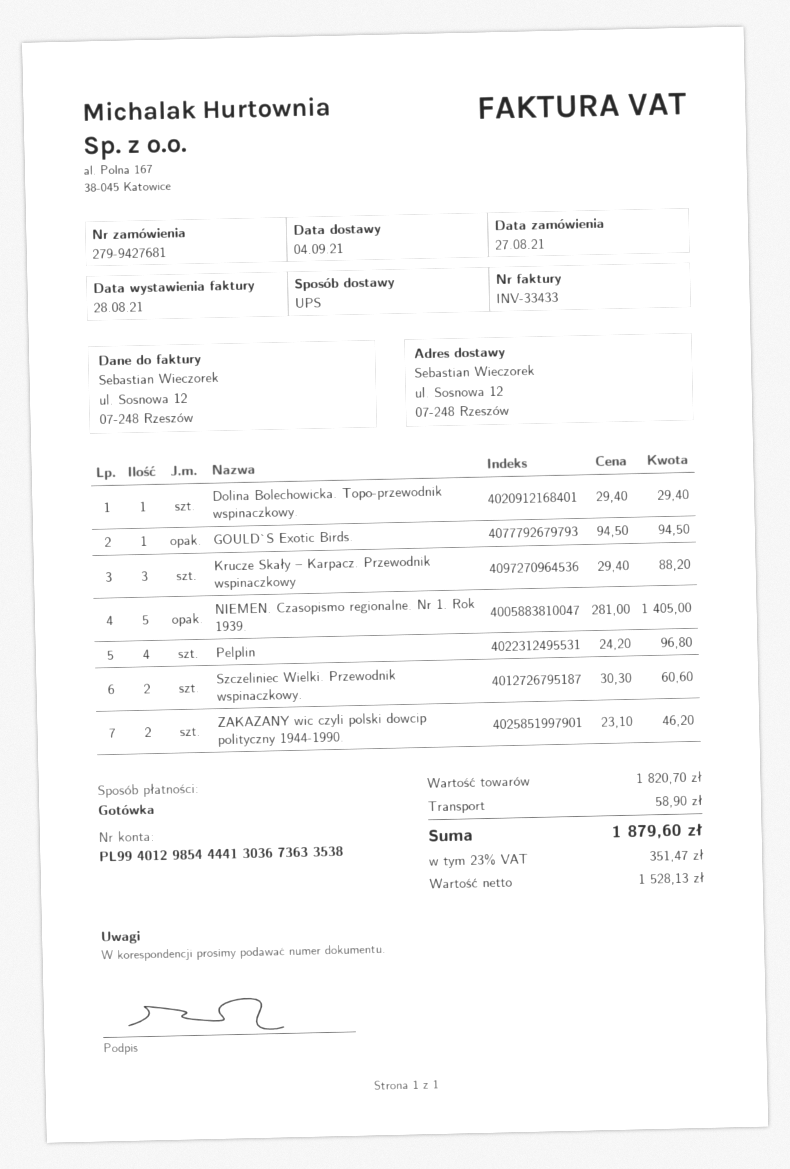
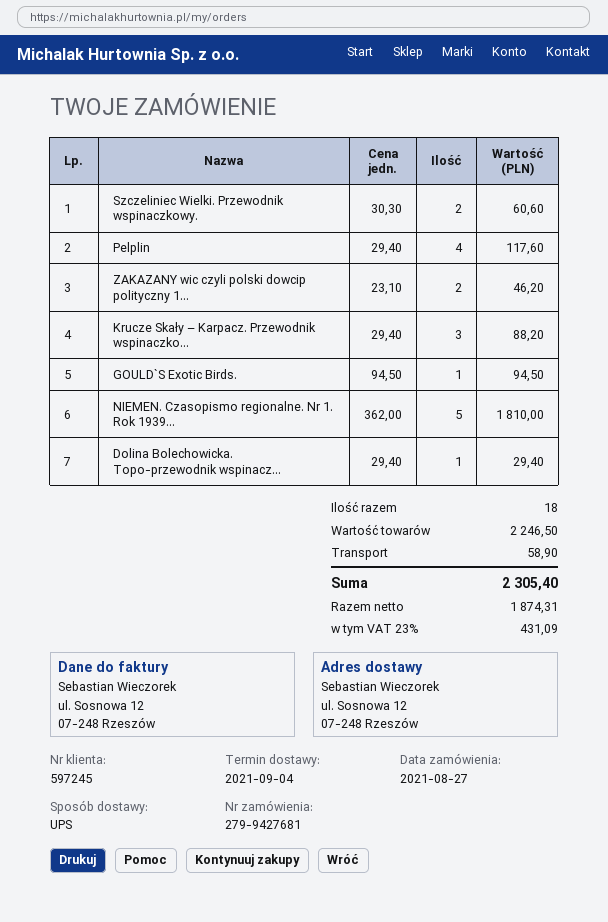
NIEMEN. Czasopismo regionalne. Nr 1. Rok 1939.: 5 x 281.00 = 1405.00 -> 5 x 362.00 = 1810.00
Pelplin: 4 x 24.20 = 96.80 -> 4 x 29.40 = 117.60
subtotal: 1820.70 -> 2246.50
net: 1528.13 -> 1874.31
tax: 23% = 351.47 -> 23% = 431.09
total: 1879.60 -> 2305.40

